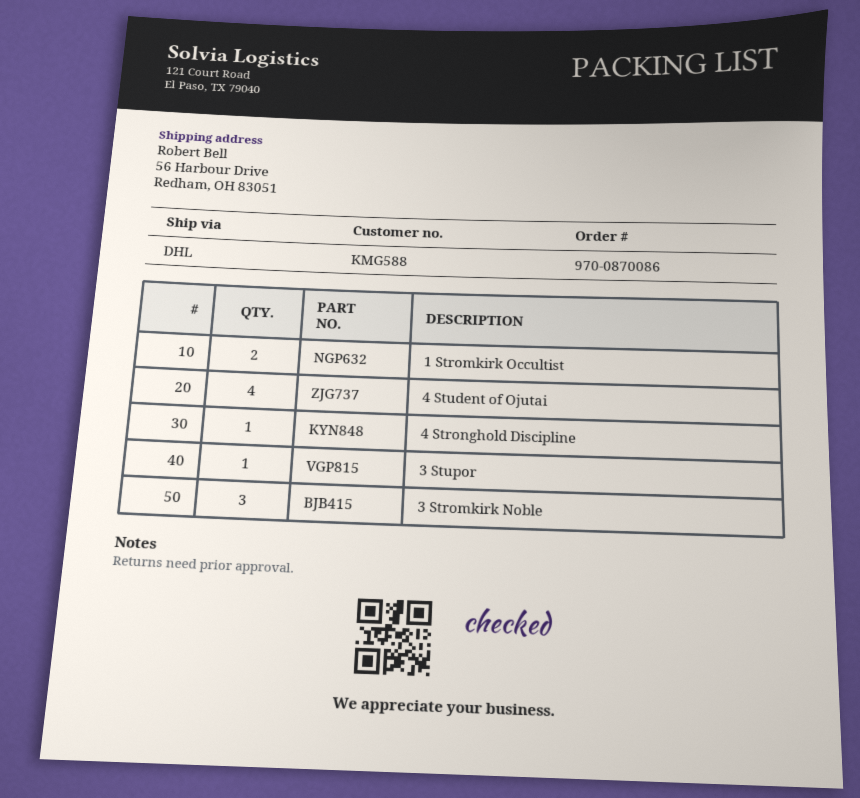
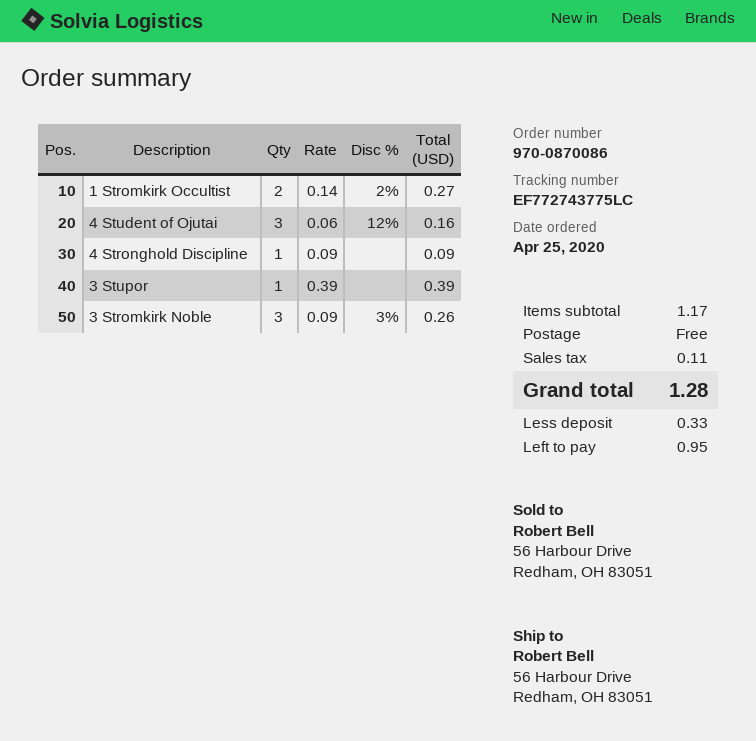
4 Student of Ojutai: 4 -> 3

